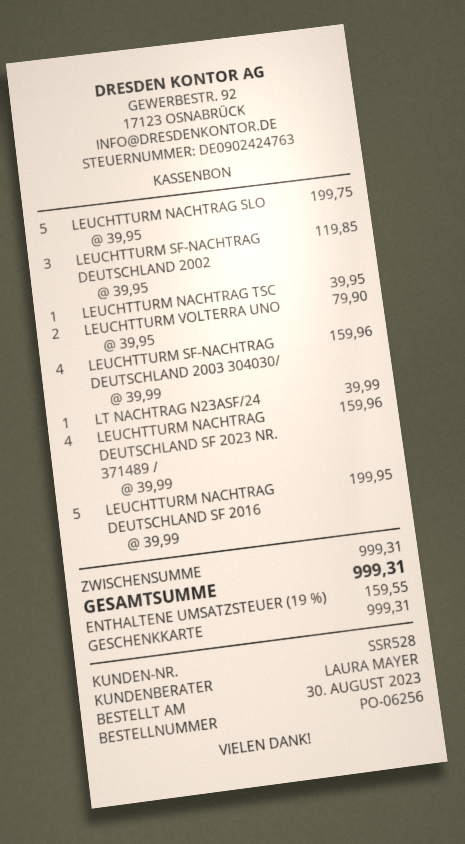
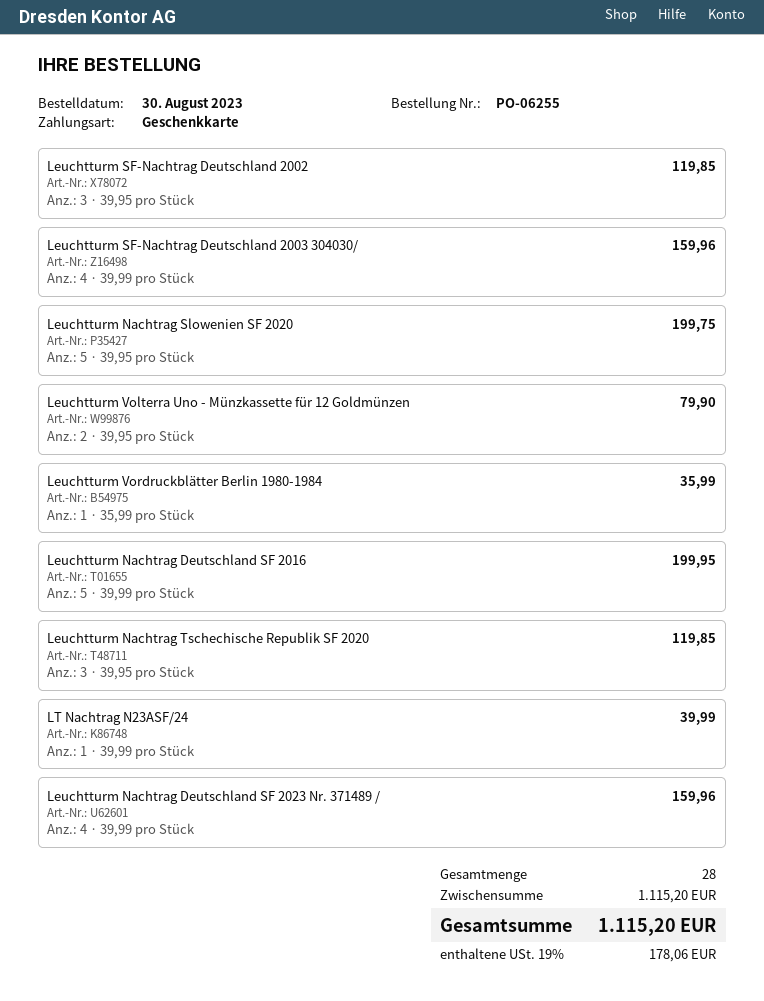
order number: PO-06256 -> PO-06255
LEUCHTTURM NACHTRAG TSC: 1 x 39.95 = 39.95 -> 3 x 39.95 = 119.85
Leuchtturm Vordruckblätter Berlin 1980-1984: none -> 1 x 35.99 = 35.99
subtotal: 999.31 -> 1115.20
tax: 19% = 159.55 -> 19% = 178.06
total: 999.31 -> 1115.20

